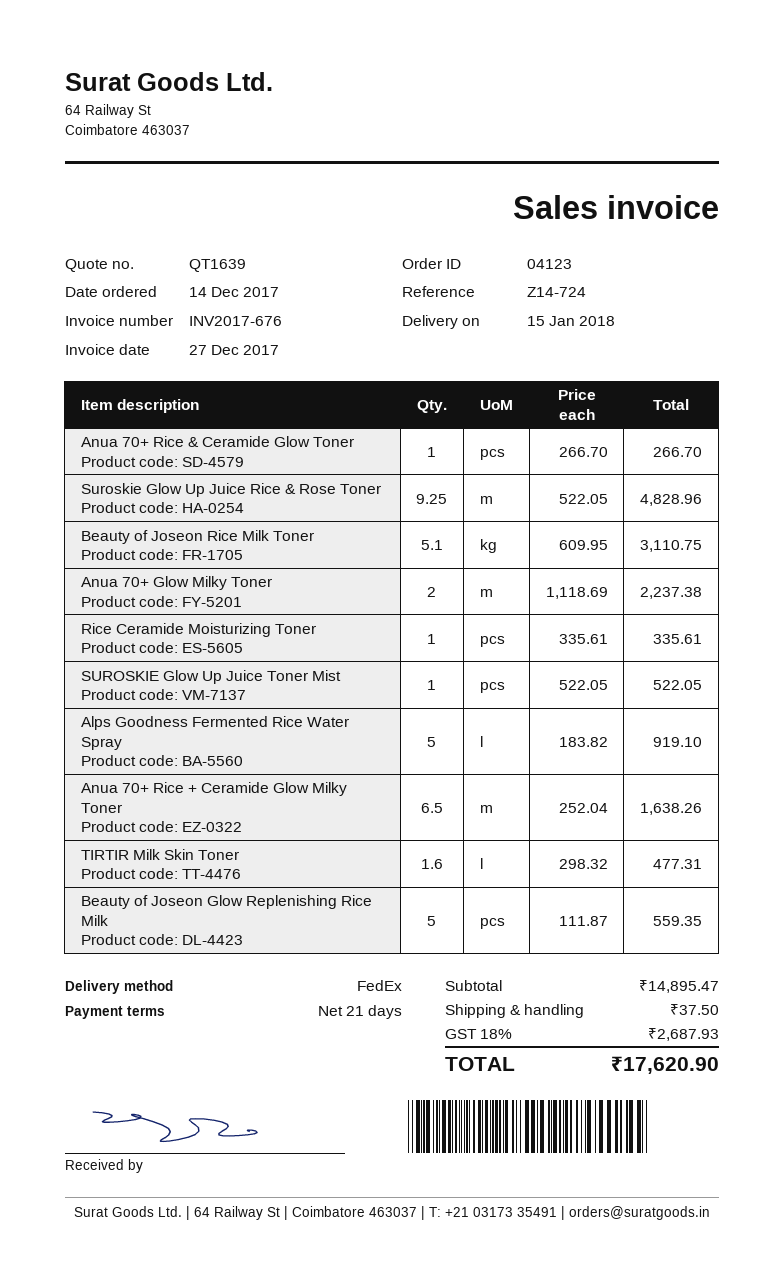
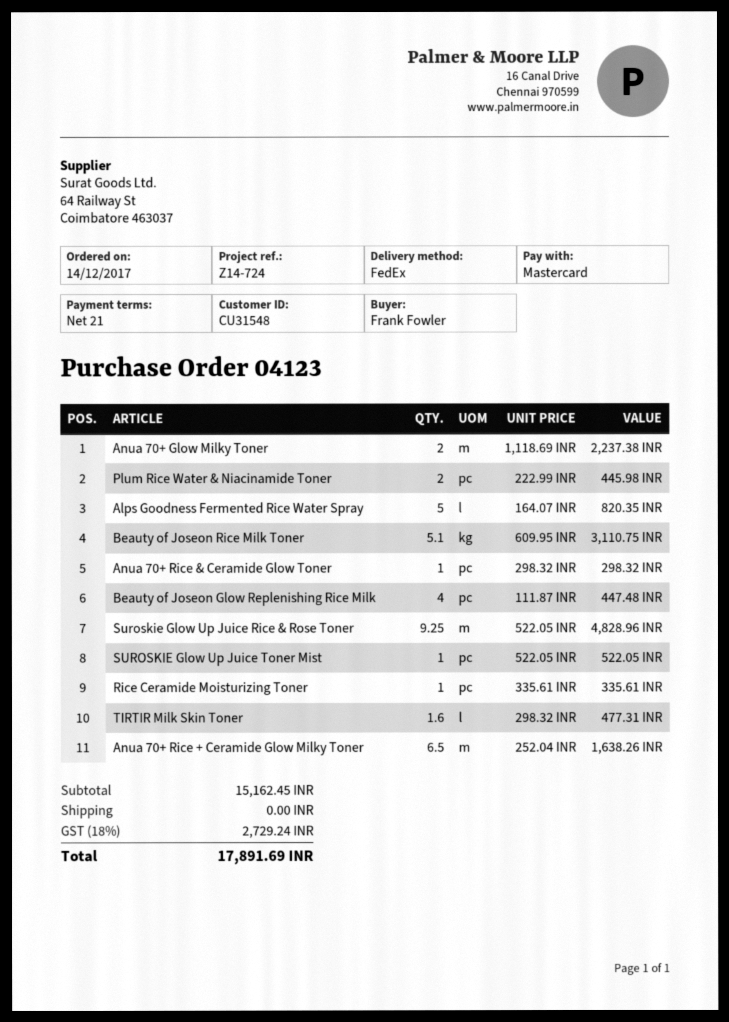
Anua 70+ Rice & Ceramide Glow Toner: 1 x 266.70 = 266.70 -> 1 x 298.32 = 298.32
Alps Goodness Fermented Rice Water Spray: 5 x 183.82 = 919.10 -> 5 x 164.07 = 820.35
Beauty of Joseon Glow Replenishing Rice Milk: 5 x 111.87 = 559.35 -> 4 x 111.87 = 447.48
Plum Rice Water & Niacinamide Toner: none -> 2 x 222.99 = 445.98
subtotal: 14895.47 -> 15162.45
shipping: 37.50 -> 0.00
tax: 18% = 2687.93 -> 18% = 2729.24
total: 17620.90 -> 17891.69

